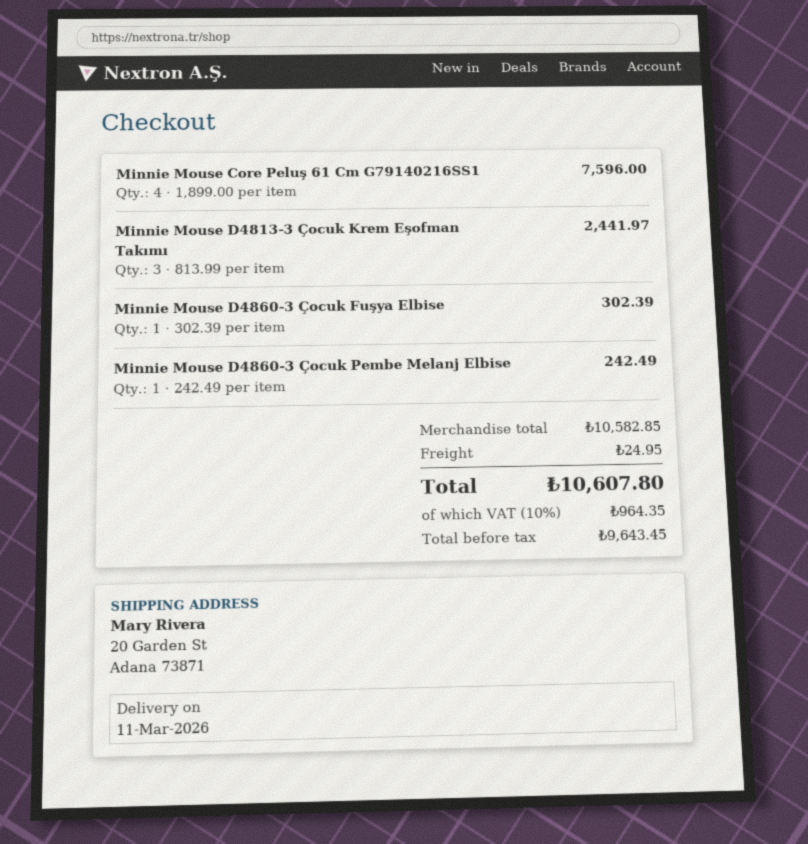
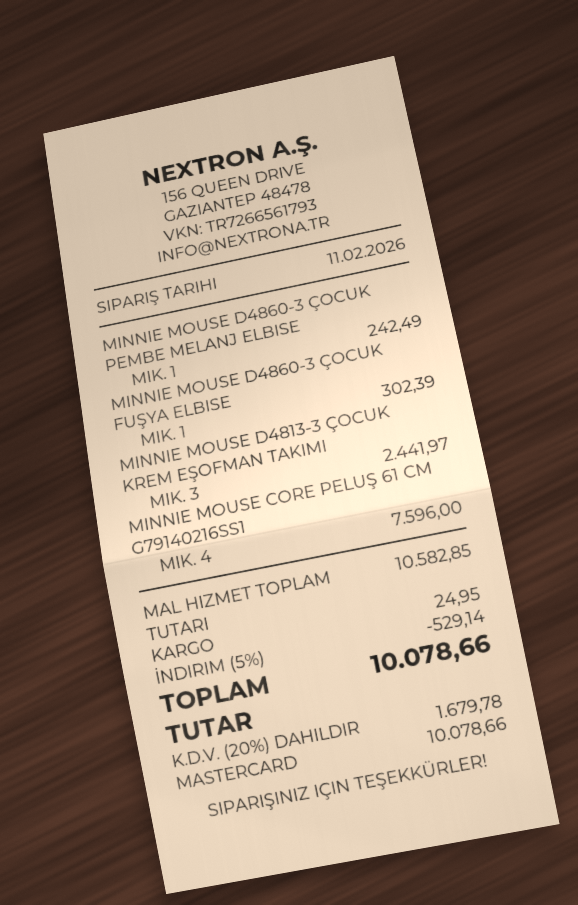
discount: none -> 5% = 529.14
tax: 10% = 964.35 -> 20% = 1679.78
total: 10607.80 -> 10078.66

